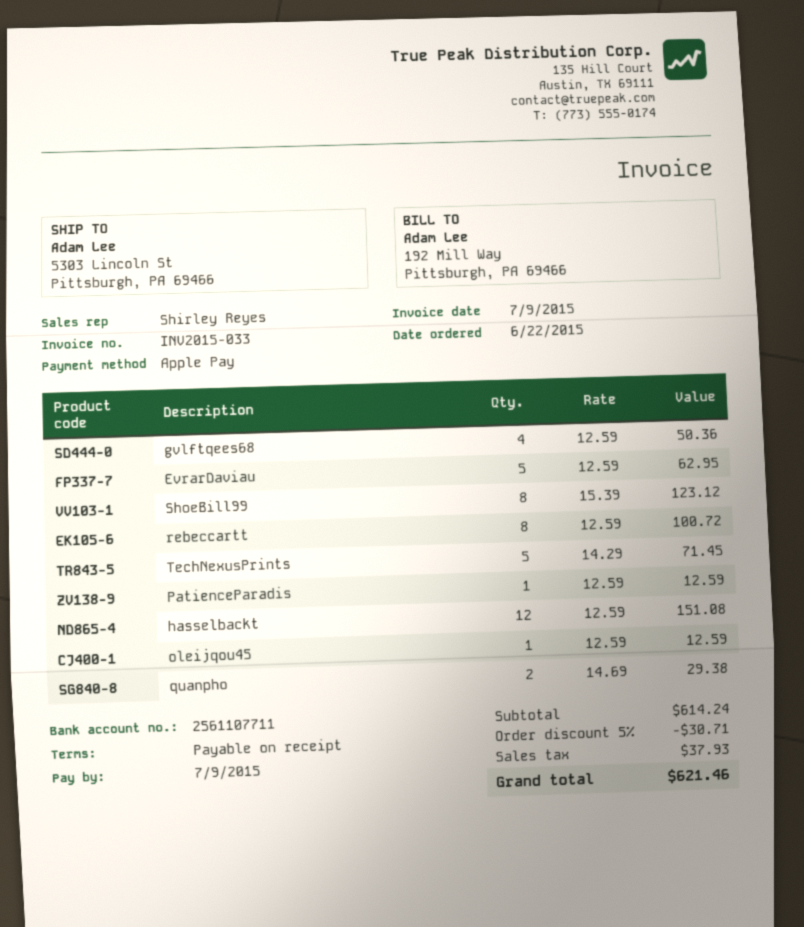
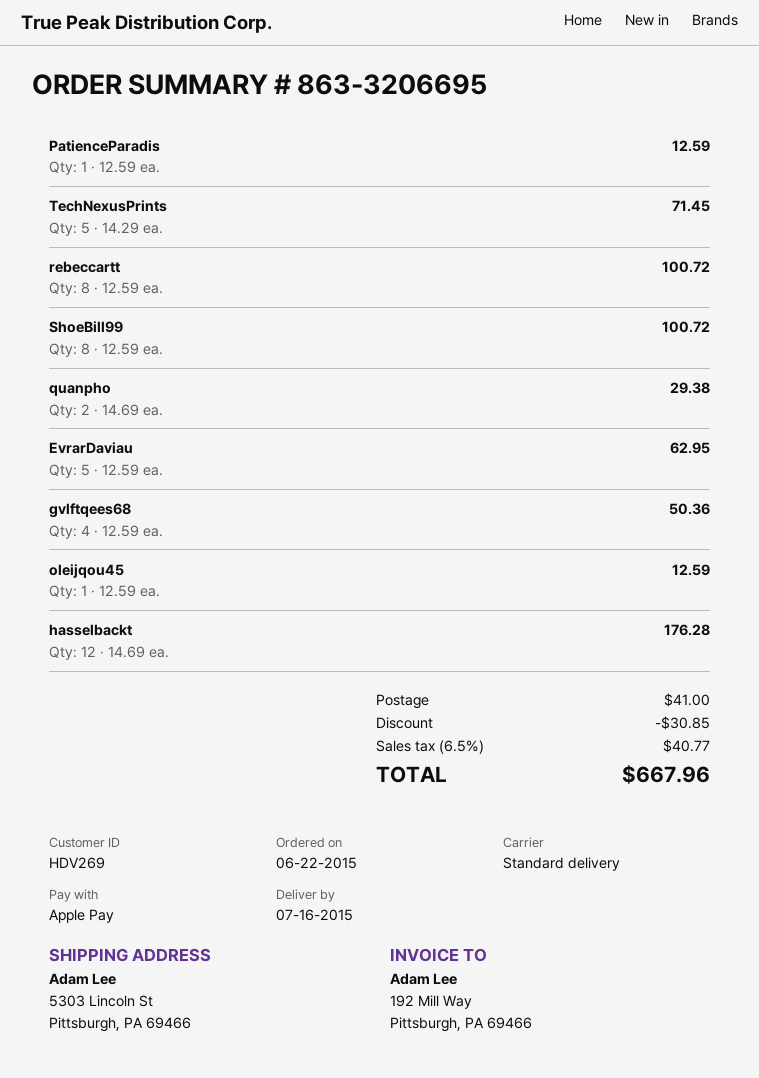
ShoeBill99: 8 x 15.39 = 123.12 -> 8 x 12.59 = 100.72
hasselbackt: 12 x 12.59 = 151.08 -> 12 x 14.69 = 176.28
discount: 30.71 -> 30.85
shipping: none -> 41.00
tax: 37.93 -> 40.77
total: 621.46 -> 667.96

